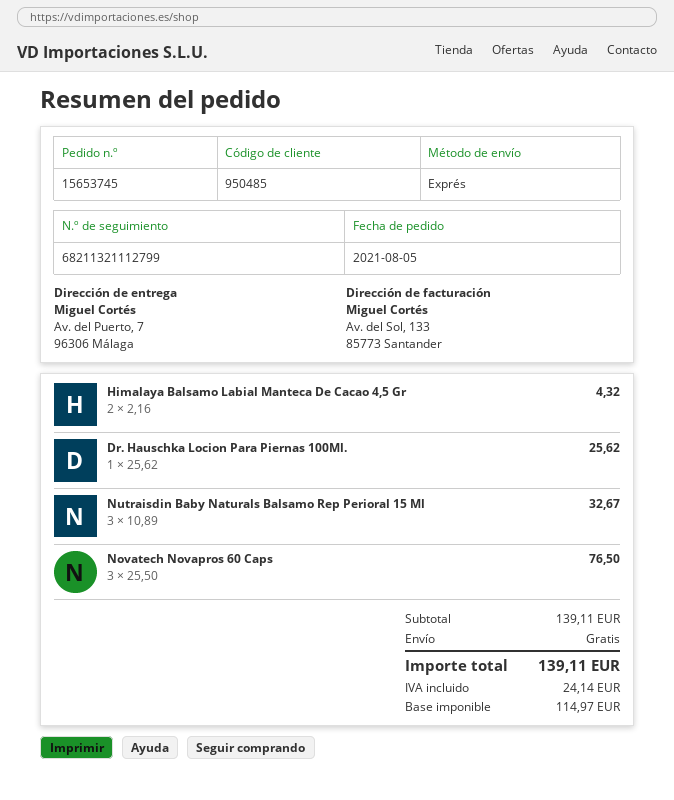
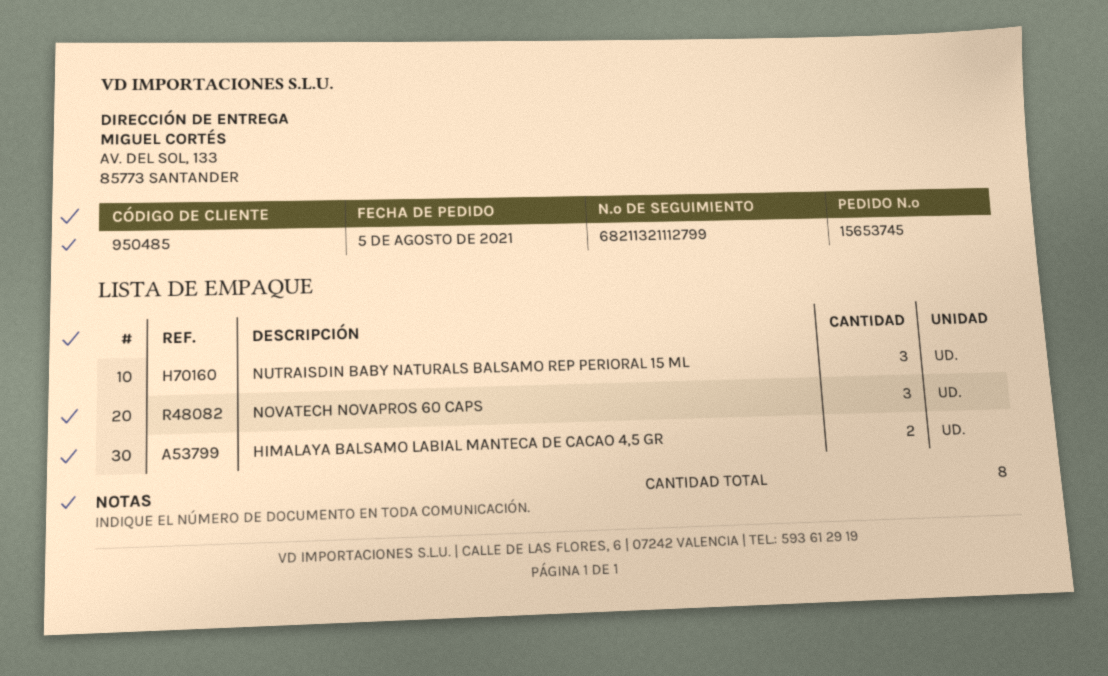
ship to: Av. del Puerto, 7, 96306 Málaga -> AV. DEL SOL, 133, 85773 SANTANDER
Dr. Hauschka Locion Para Piernas 100Ml.: 1 -> none

